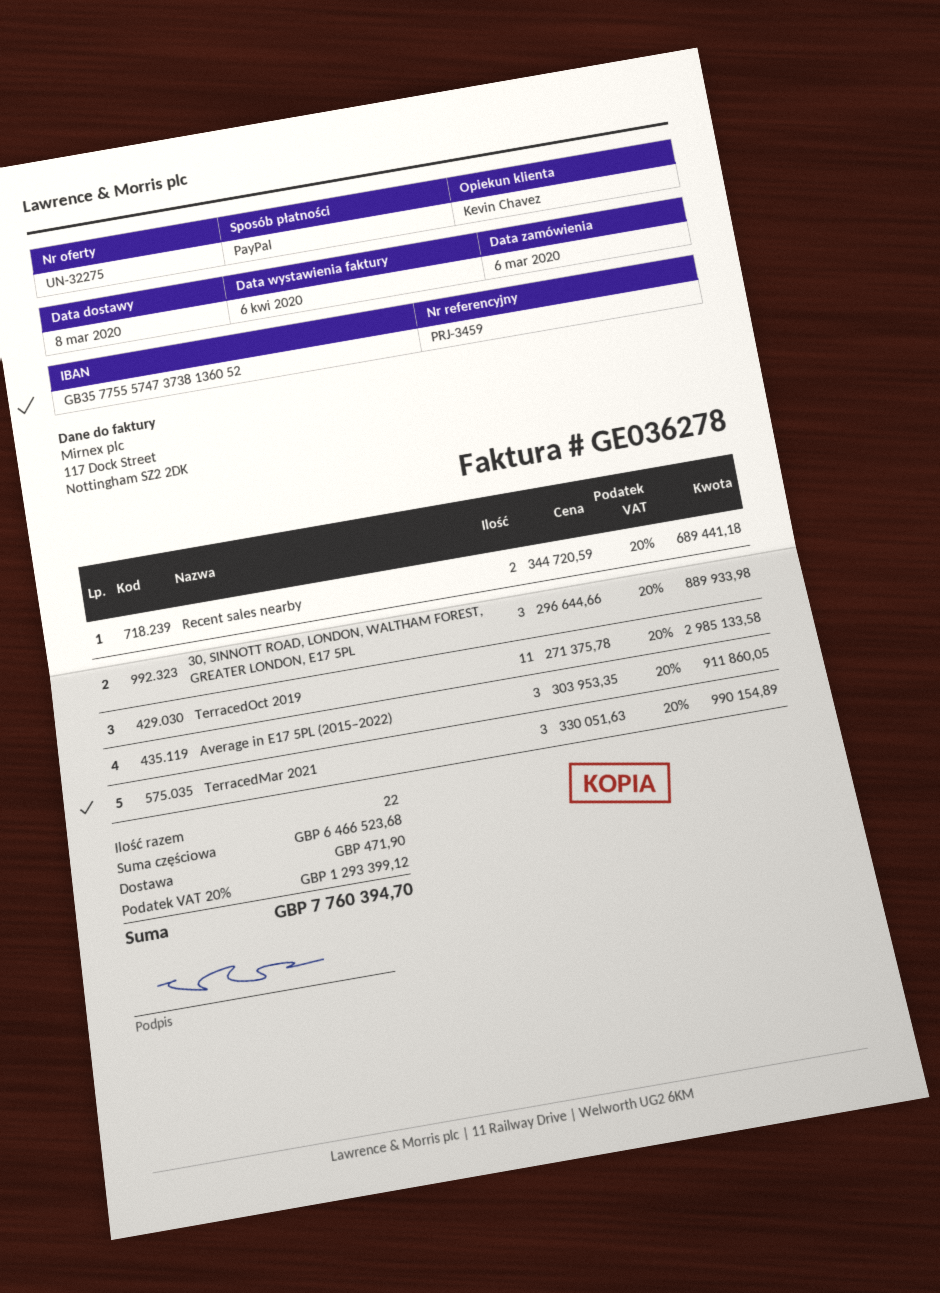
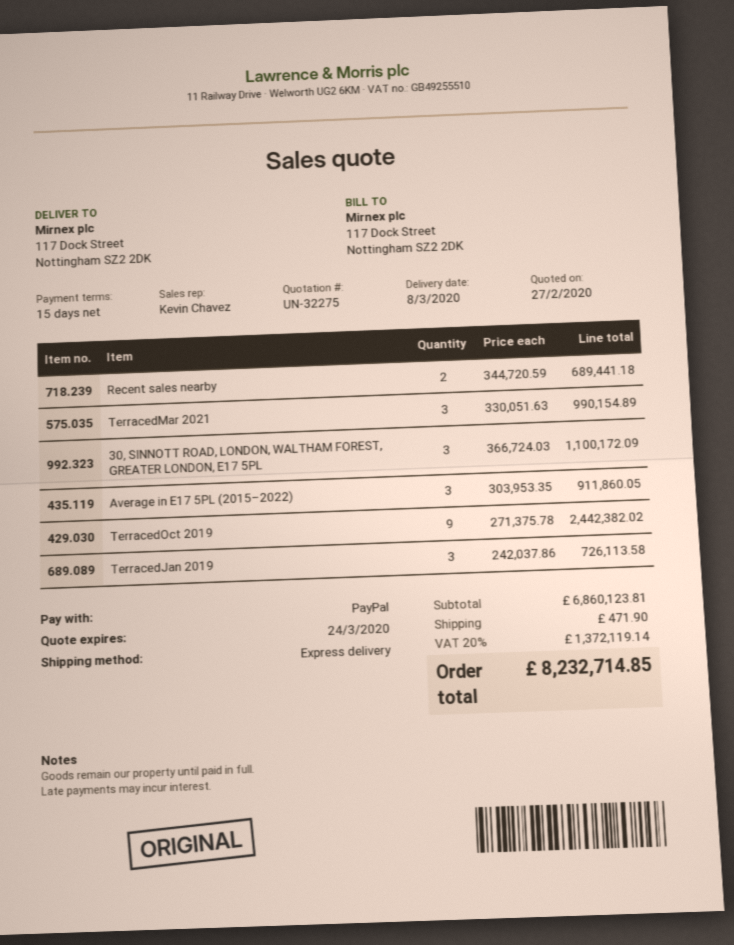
30, SINNOTT ROAD, LONDON, WALTHAM FOREST, GREATER LONDON, E17 5PL: 3 x 296644.66 = 889933.98 -> 3 x 366724.03 = 1100172.09
TerracedOct 2019: 11 x 271375.78 = 2985133.58 -> 9 x 271375.78 = 2442382.02
TerracedJan 2019: none -> 3 x 242037.86 = 726113.58
subtotal: 6466523.68 -> 6860123.81
tax: 20% = 1293399.12 -> 20% = 1372119.14
total: 7760394.70 -> 8232714.85

